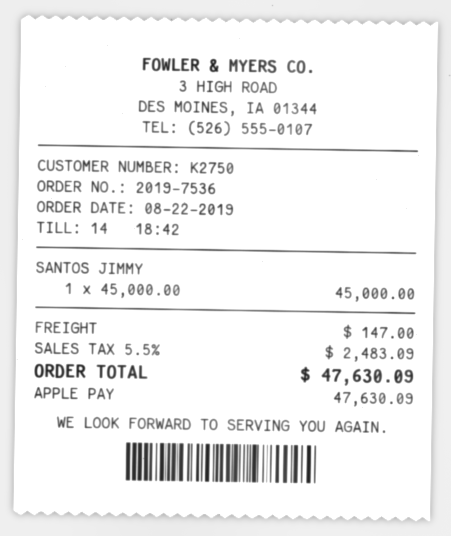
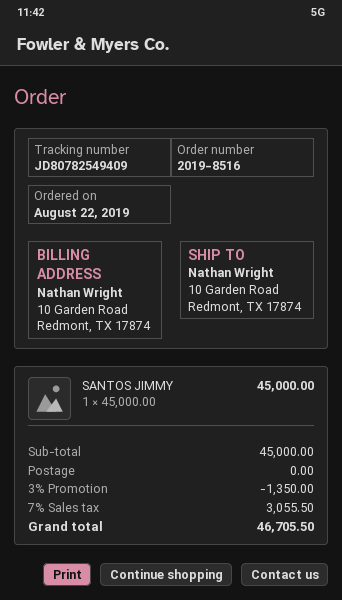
order number: 2019-7536 -> 2019-8516
discount: none -> 3% = 1350.00
shipping: 147.00 -> 0.00
tax: 5.5% = 2483.09 -> 7% = 3055.50
total: 47630.09 -> 46705.50

